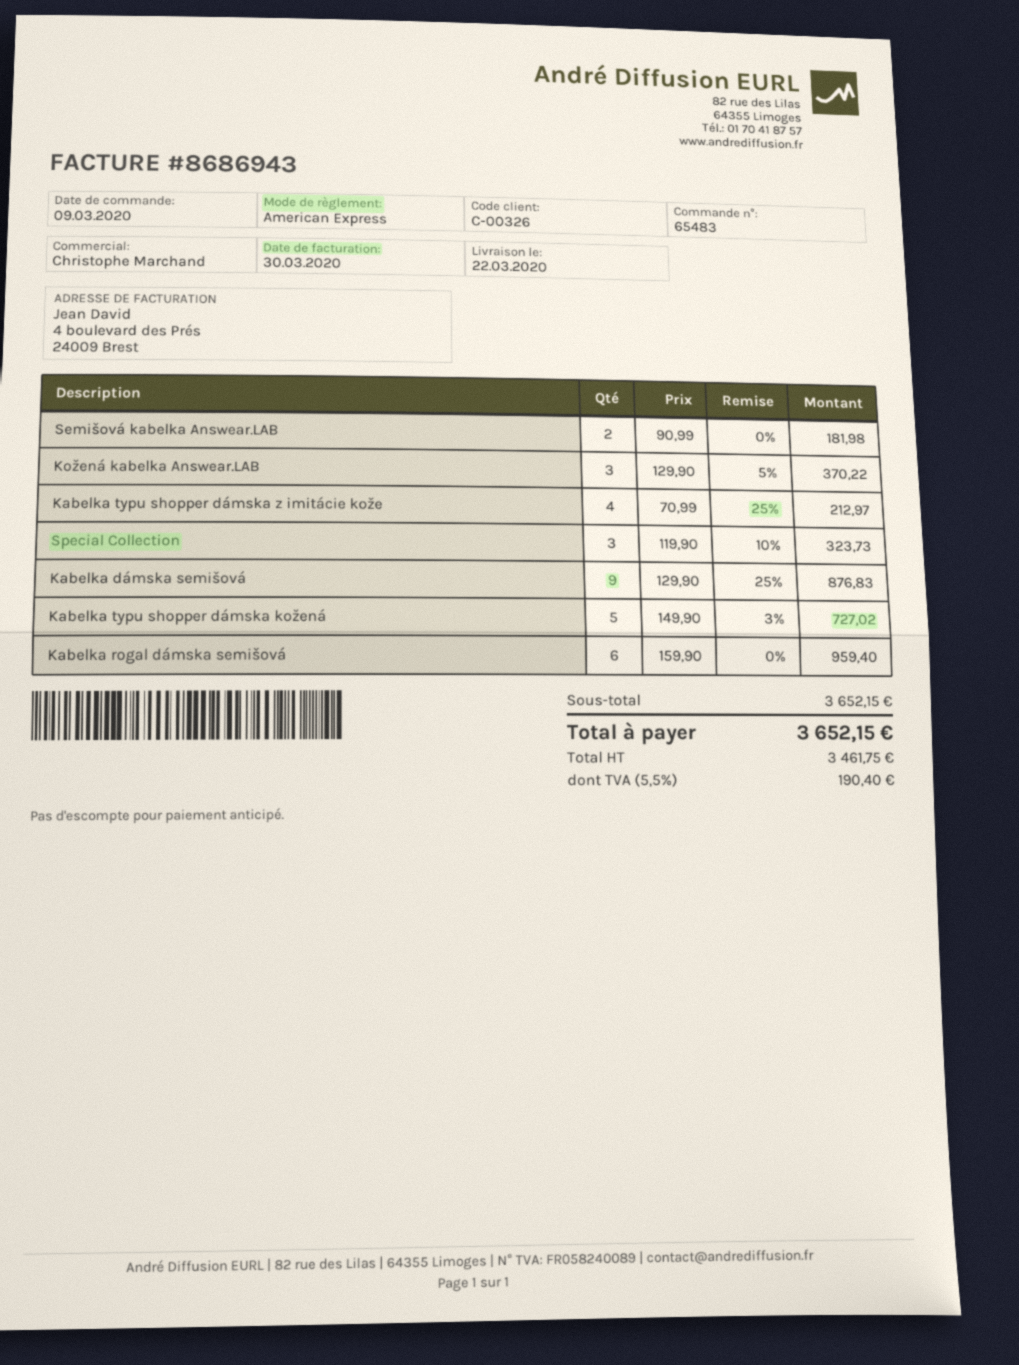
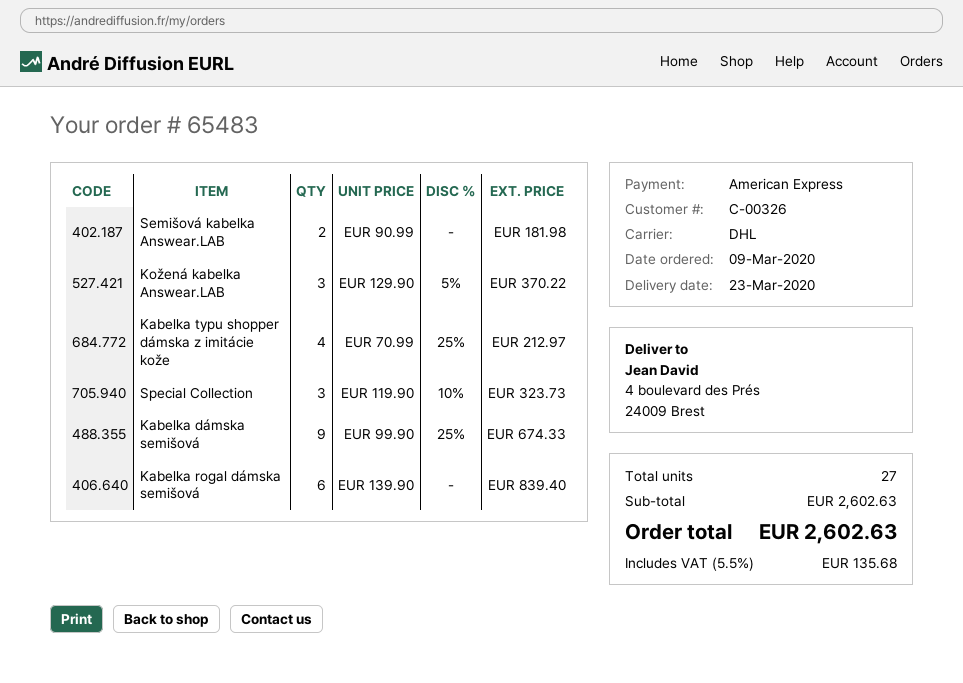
delivery date: 2020-03-22 -> 2020-03-23
Kabelka dámska semišová: 9 x 129.90 - 25% = 876.83 -> 9 x 99.90 - 25% = 674.33
Kabelka typu shopper dámska kožená: 5 x 149.90 - 3% = 727.02 -> none
Kabelka rogal dámska semišová: 6 x 159.90 = 959.40 -> 6 x 139.90 = 839.40
subtotal: 3652.15 -> 2602.63
tax: 5.5% = 190.40 -> 5.5% = 135.68
total: 3652.15 -> 2602.63

